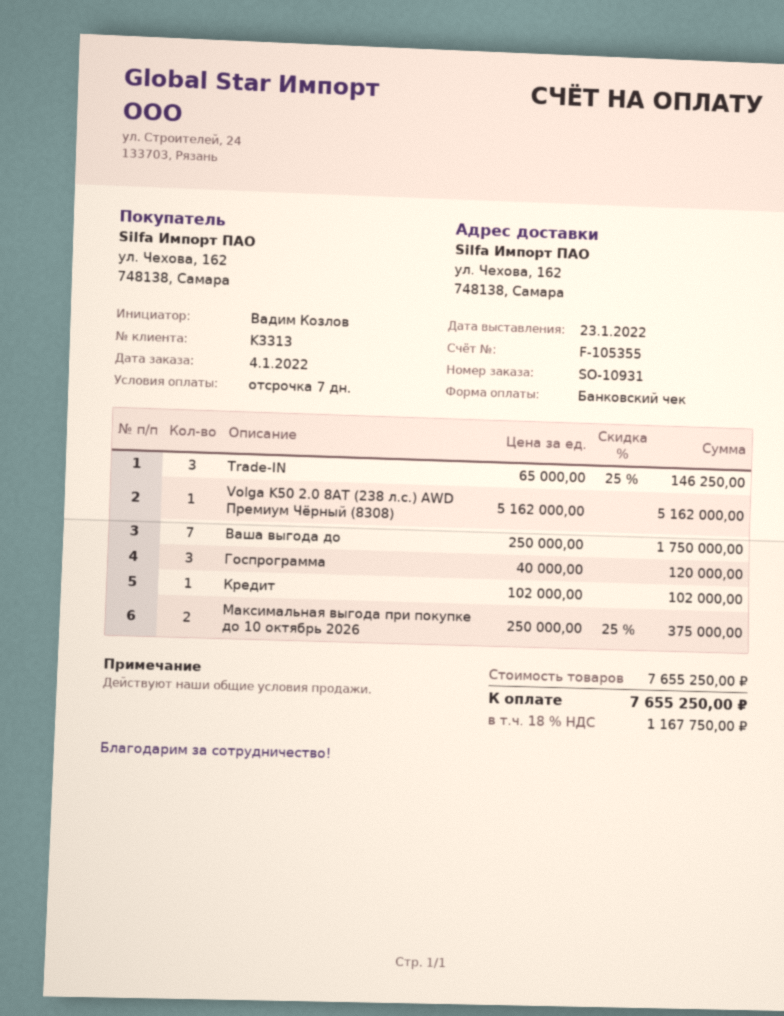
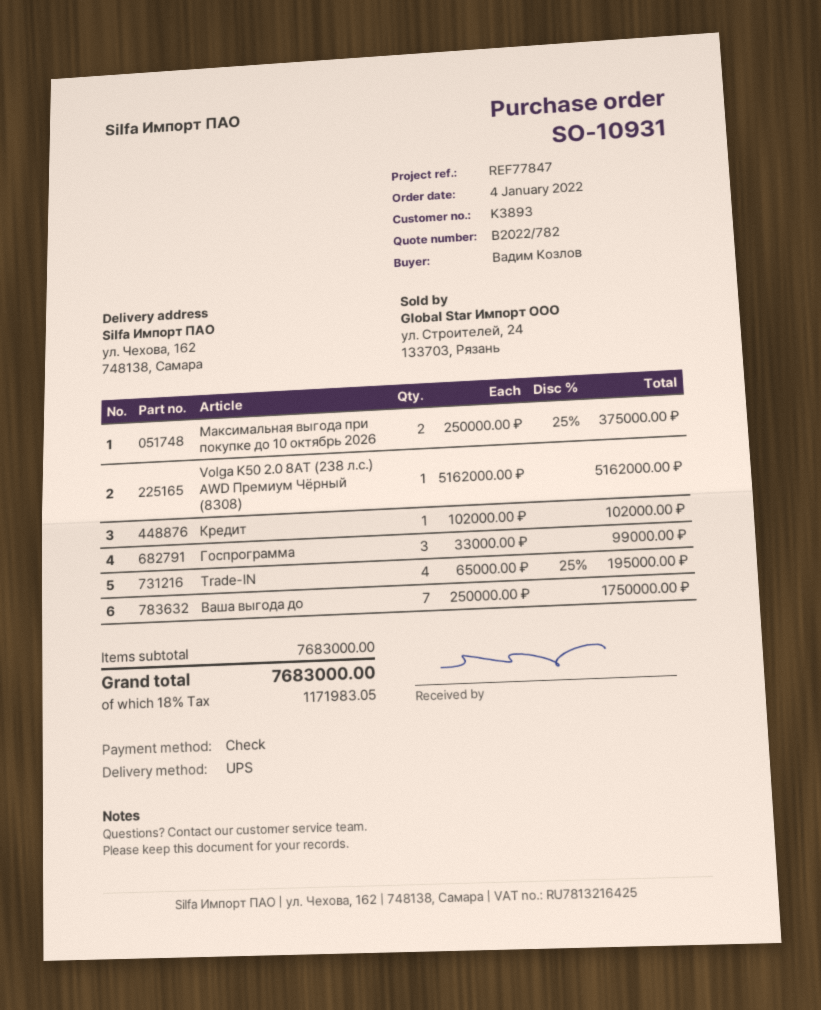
customer number: K3313 -> K3893
Trade-IN: 3 x 65000.00 - 25% = 146250.00 -> 4 x 65000.00 - 25% = 195000.00
Госпрограмма: 3 x 40000.00 = 120000.00 -> 3 x 33000.00 = 99000.00
subtotal: 7655250.00 -> 7683000.00
tax: 18% = 1167750.00 -> 18% = 1171983.05
total: 7655250.00 -> 7683000.00

